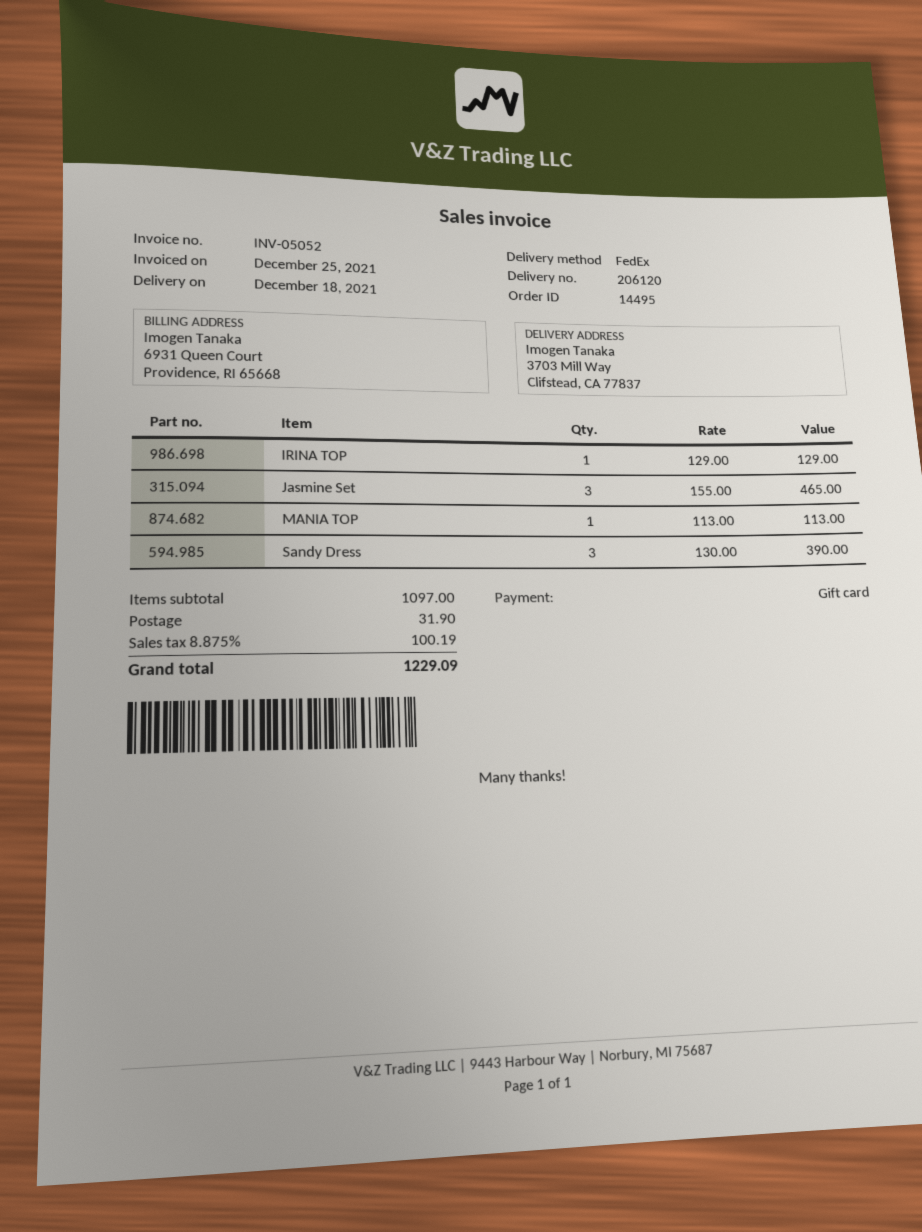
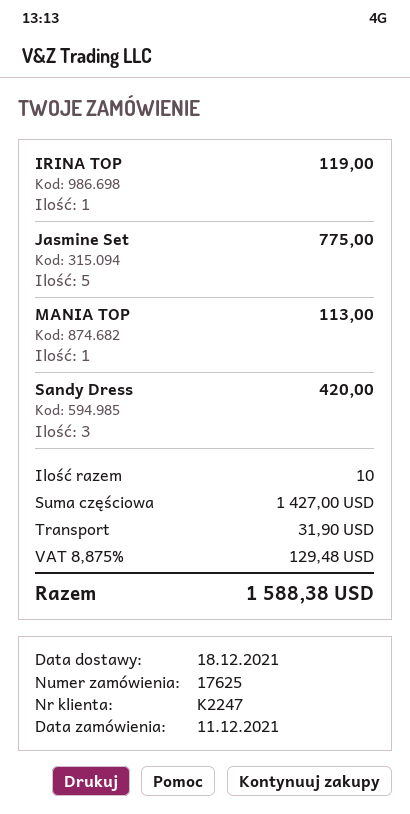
order number: 14495 -> 17625
IRINA TOP: 1 for 129.00 -> 1 for 119.00
Jasmine Set: 3 for 465.00 -> 5 for 775.00
Sandy Dress: 3 for 390.00 -> 3 for 420.00
subtotal: 1097.00 -> 1427.00
tax: 8.875% = 100.19 -> 8.875% = 129.48
total: 1229.09 -> 1588.38

